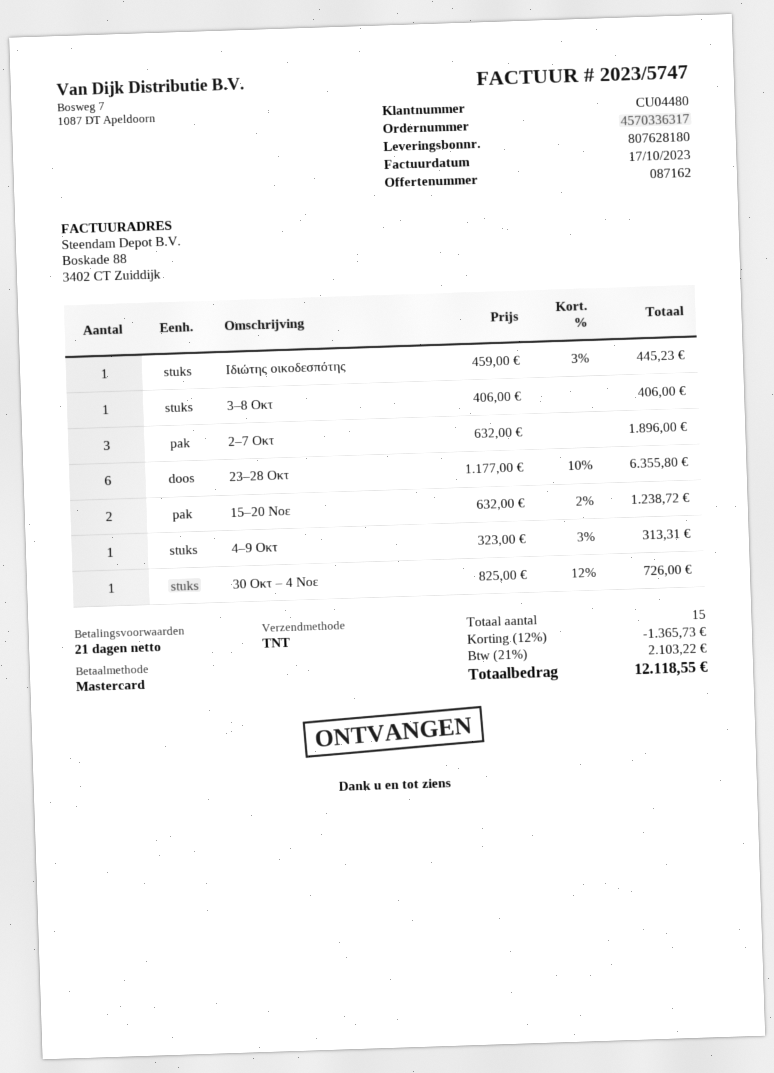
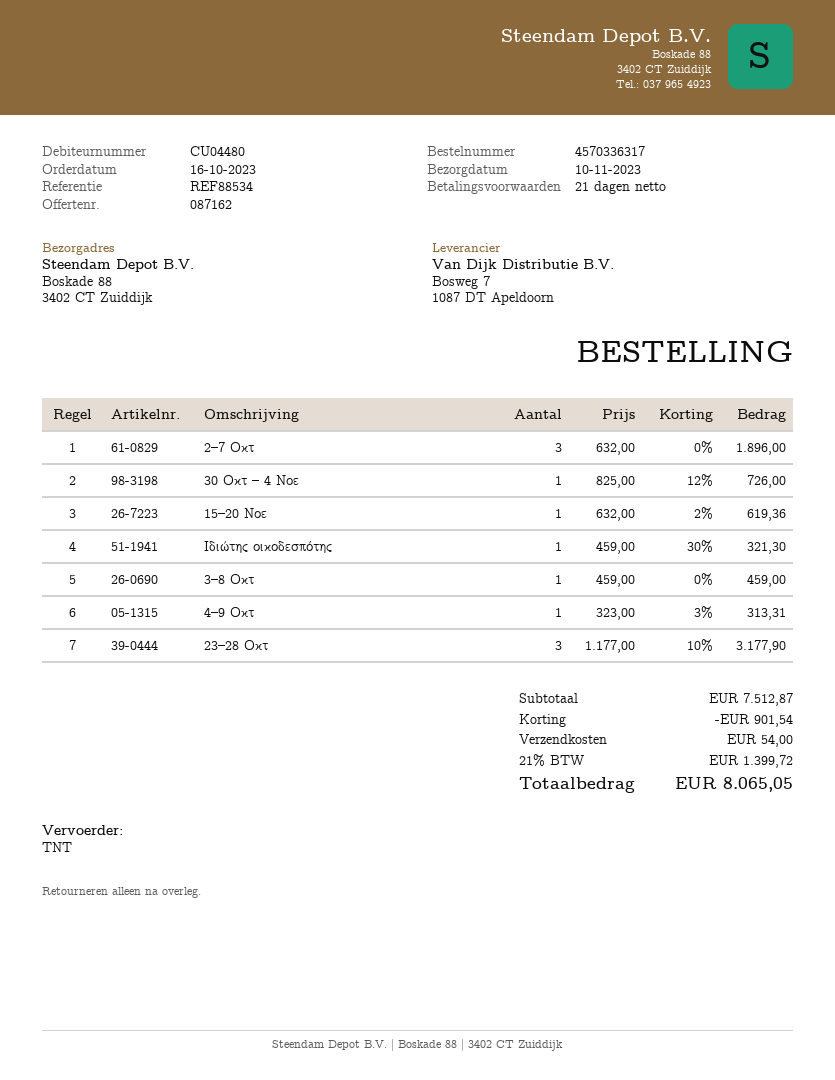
Ιδιώτης οικοδεσπότης: 1 x 459.00 - 3% = 445.23 -> 1 x 459.00 - 30% = 321.30
3–8 Οκτ: 1 x 406.00 = 406.00 -> 1 x 459.00 = 459.00
23–28 Οκτ: 6 x 1177.00 - 10% = 6355.80 -> 3 x 1177.00 - 10% = 3177.90
15–20 Νοε: 2 x 632.00 - 2% = 1238.72 -> 1 x 632.00 - 2% = 619.36
discount: 1365.73 -> 901.54
shipping: none -> 54.00
tax: 21% = 2103.22 -> 21% = 1399.72
total: 12118.55 -> 8065.05

